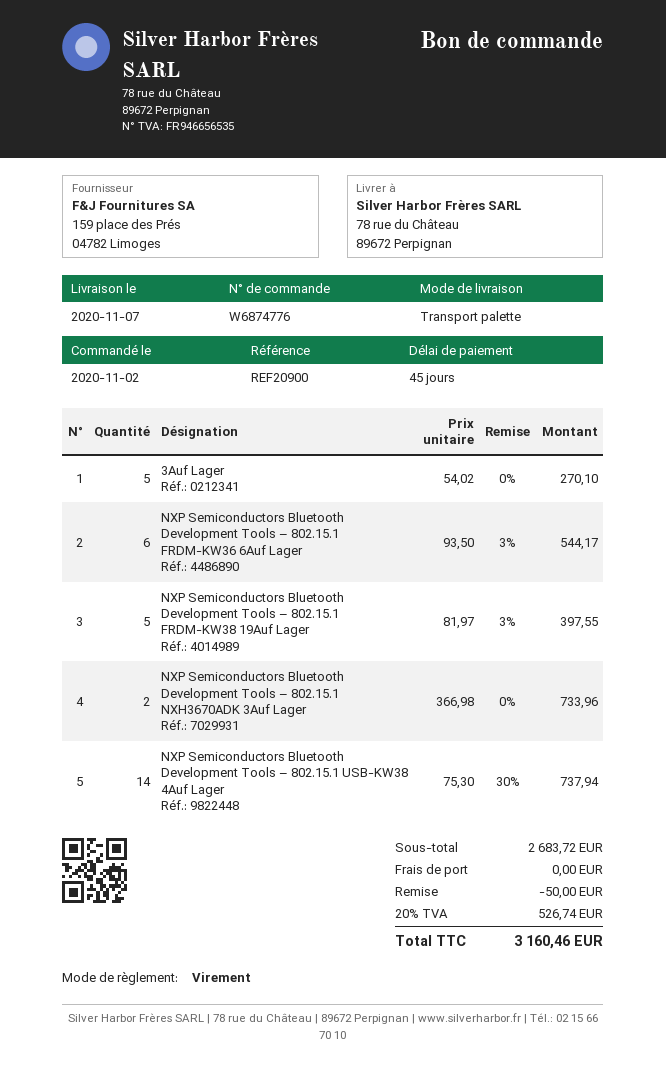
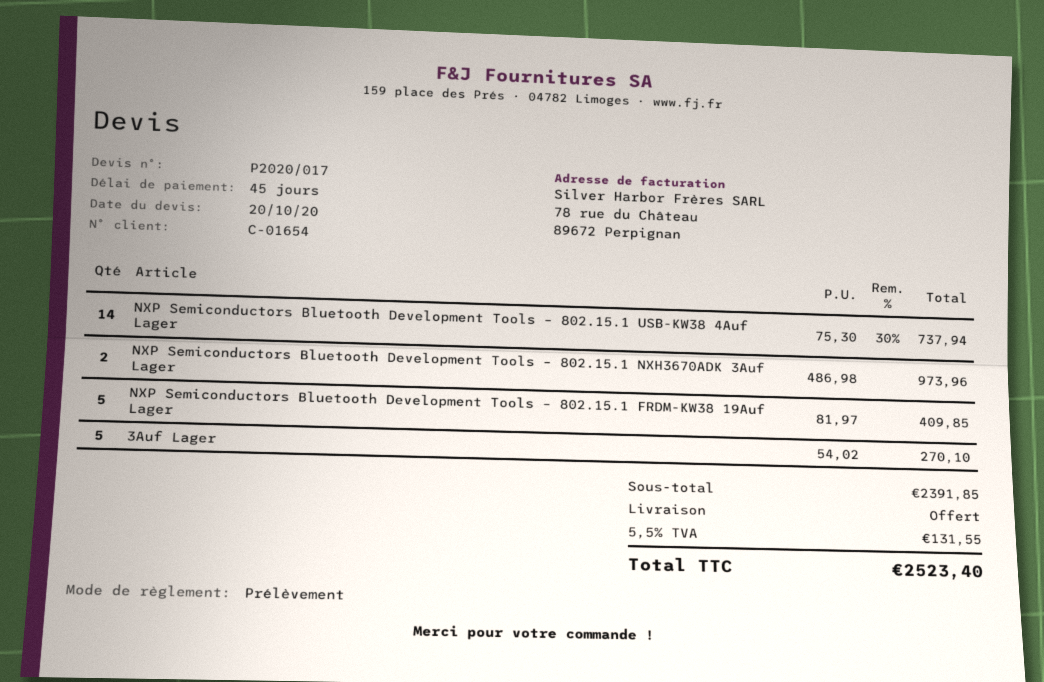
payment method: bank transfer -> direct debit
NXP Semiconductors Bluetooth Development Tools – 802.15.1 FRDM-KW36 6Auf Lager: 6 x 93.50 - 3% = 544.17 -> none
NXP Semiconductors Bluetooth Development Tools – 802.15.1 FRDM-KW38 19Auf Lager: 5 x 81.97 - 3% = 397.55 -> 5 x 81.97 = 409.85
NXP Semiconductors Bluetooth Development Tools – 802.15.1 NXH3670ADK 3Auf Lager: 2 x 366.98 = 733.96 -> 2 x 486.98 = 973.96
subtotal: 2683.72 -> 2391.85
discount: 50.00 -> none
tax: 20% = 526.74 -> 5.5% = 131.55
total: 3160.46 -> 2523.40

